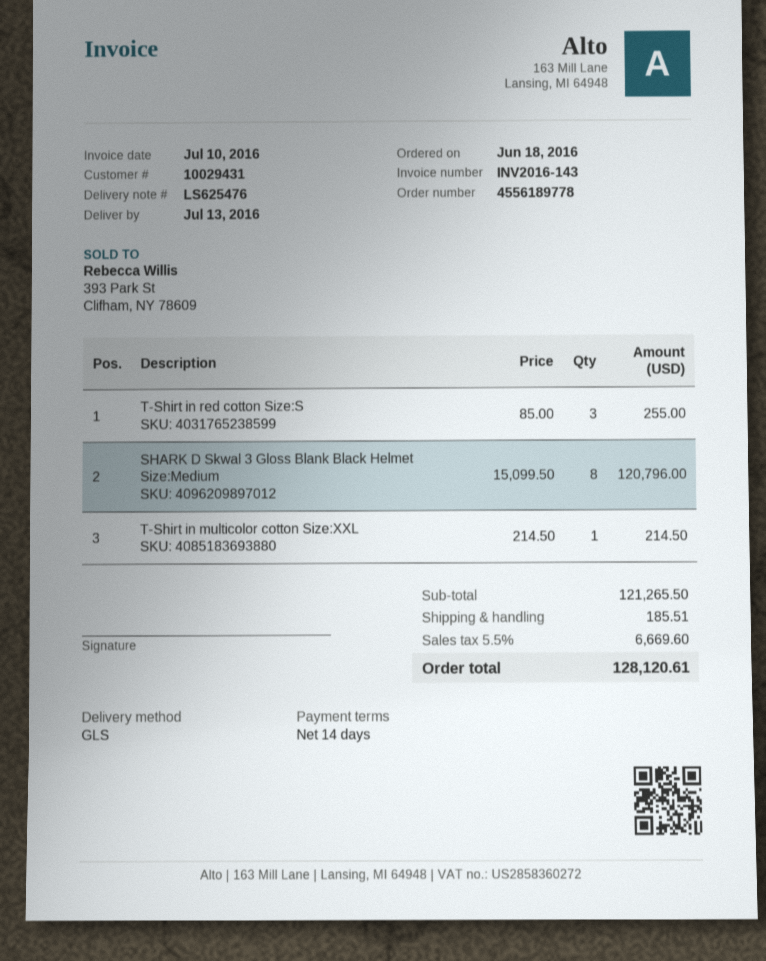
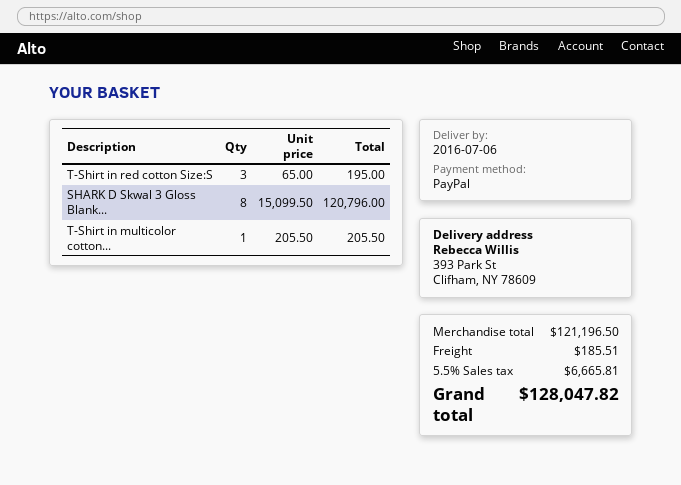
delivery date: 2016-07-13 -> 2016-07-06
T-Shirt in red cotton Size:S: 3 x 85.00 = 255.00 -> 3 x 65.00 = 195.00
T-Shirt in multicolor cotton Size:XXL: 1 x 214.50 = 214.50 -> 1 x 205.50 = 205.50
subtotal: 121265.50 -> 121196.50
tax: 5.5% = 6669.60 -> 5.5% = 6665.81
total: 128120.61 -> 128047.82

